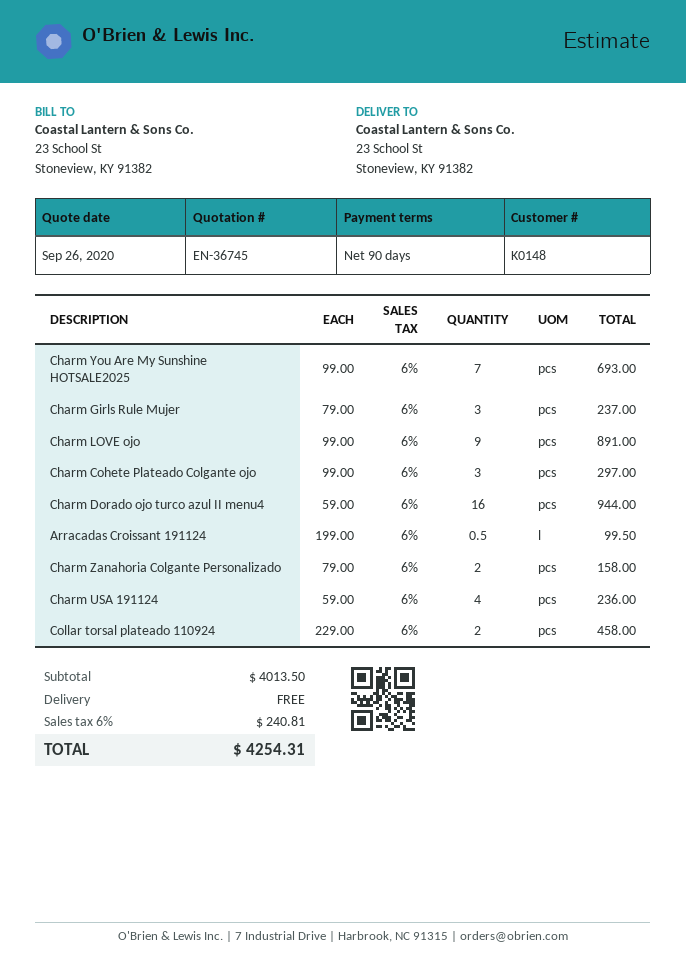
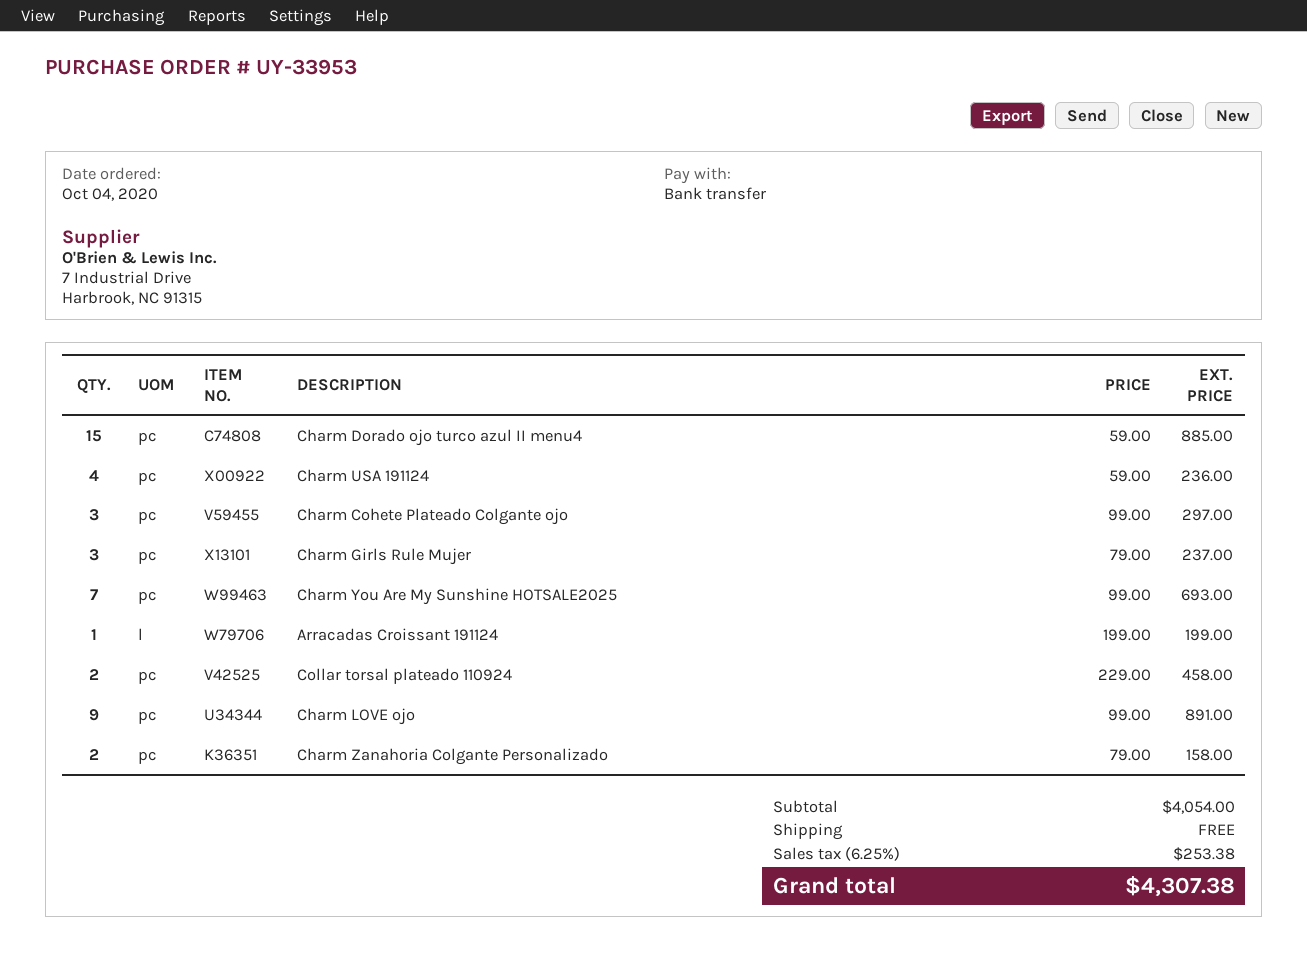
Charm Dorado ojo turco azul II menu4: 16 x 59.00 = 944.00 -> 15 x 59.00 = 885.00
Arracadas Croissant 191124: 0.5 x 199.00 = 99.50 -> 1 x 199.00 = 199.00
subtotal: 4013.50 -> 4054.00
tax: 6% = 240.81 -> 6.25% = 253.38
total: 4254.31 -> 4307.38

